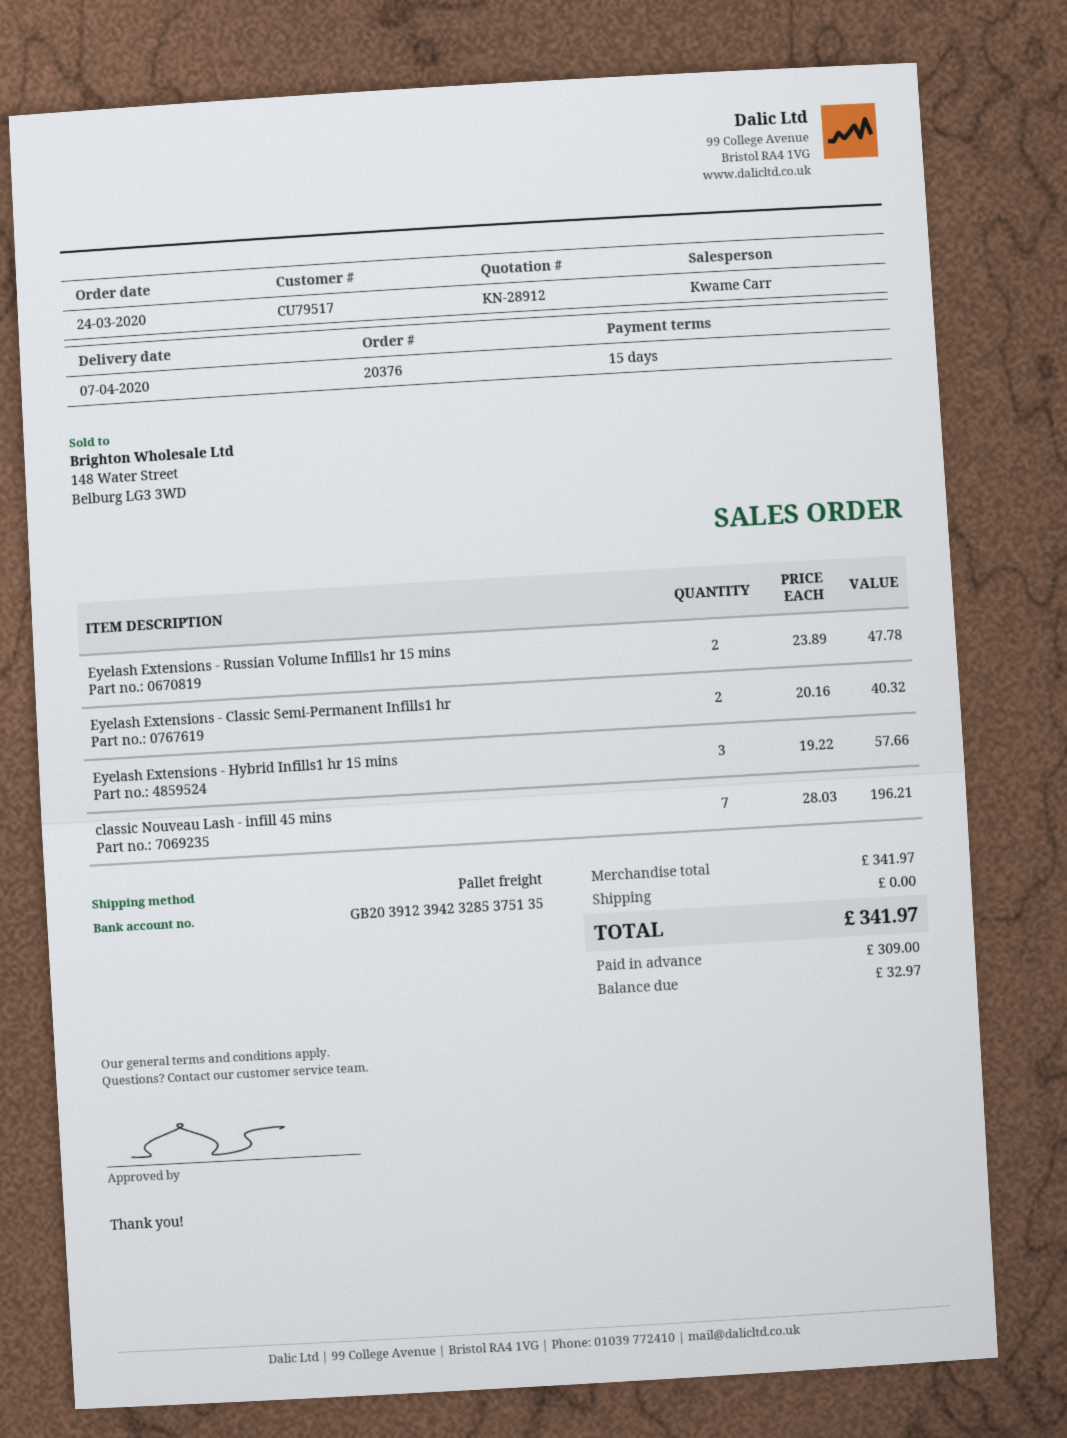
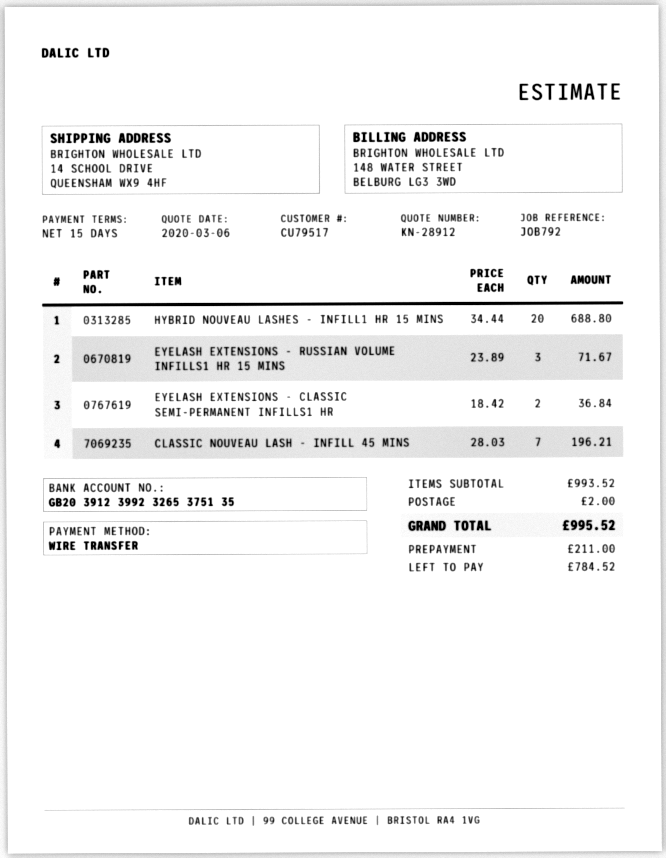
bank account: GB20391239423285375135 -> GB20391239923265375135
Eyelash Extensions - Russian Volume Infills1 hr 15 mins: 2 x 23.89 = 47.78 -> 3 x 23.89 = 71.67
Eyelash Extensions - Classic Semi-Permanent Infills1 hr: 2 x 20.16 = 40.32 -> 2 x 18.42 = 36.84
Eyelash Extensions - Hybrid Infills1 hr 15 mins: 3 x 19.22 = 57.66 -> none
HYBRID NOUVEAU LASHES - INFILL1 HR 15 MINS: none -> 20 x 34.44 = 688.80
subtotal: 341.97 -> 993.52
shipping: 0.00 -> 2.00
total: 341.97 -> 995.52
deposit: 309.00 -> 211.00
balance: 32.97 -> 784.52

